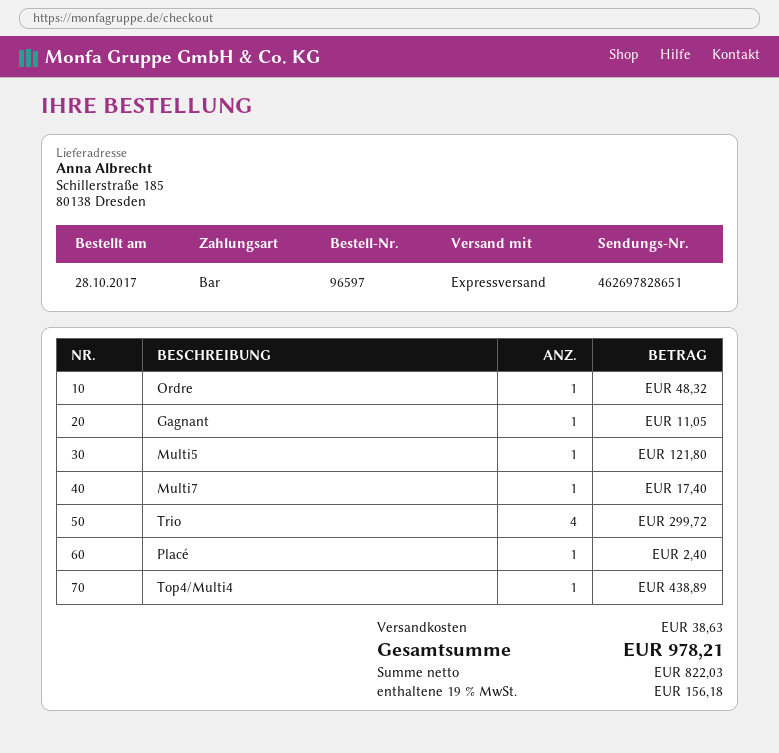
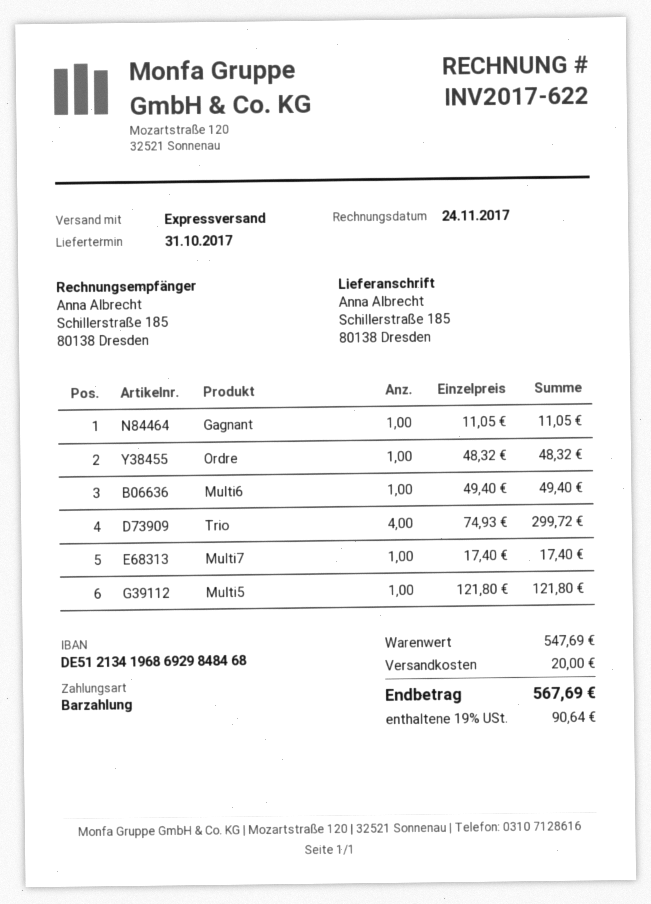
Placé: 1 for 2.40 -> none
Top4/Multi4: 1 for 438.89 -> none
Multi6: none -> 1 for 49.40
shipping: 38.63 -> 20.00
tax: 19% = 156.18 -> 19% = 90.64
total: 978.21 -> 567.69

